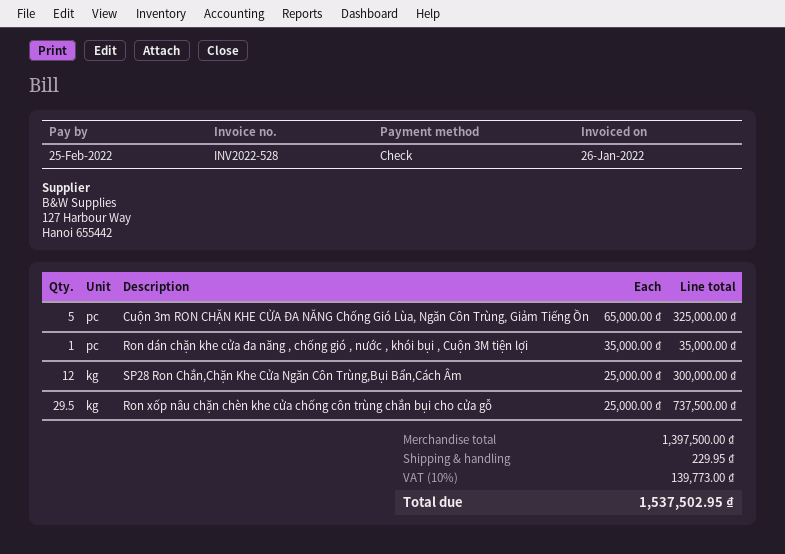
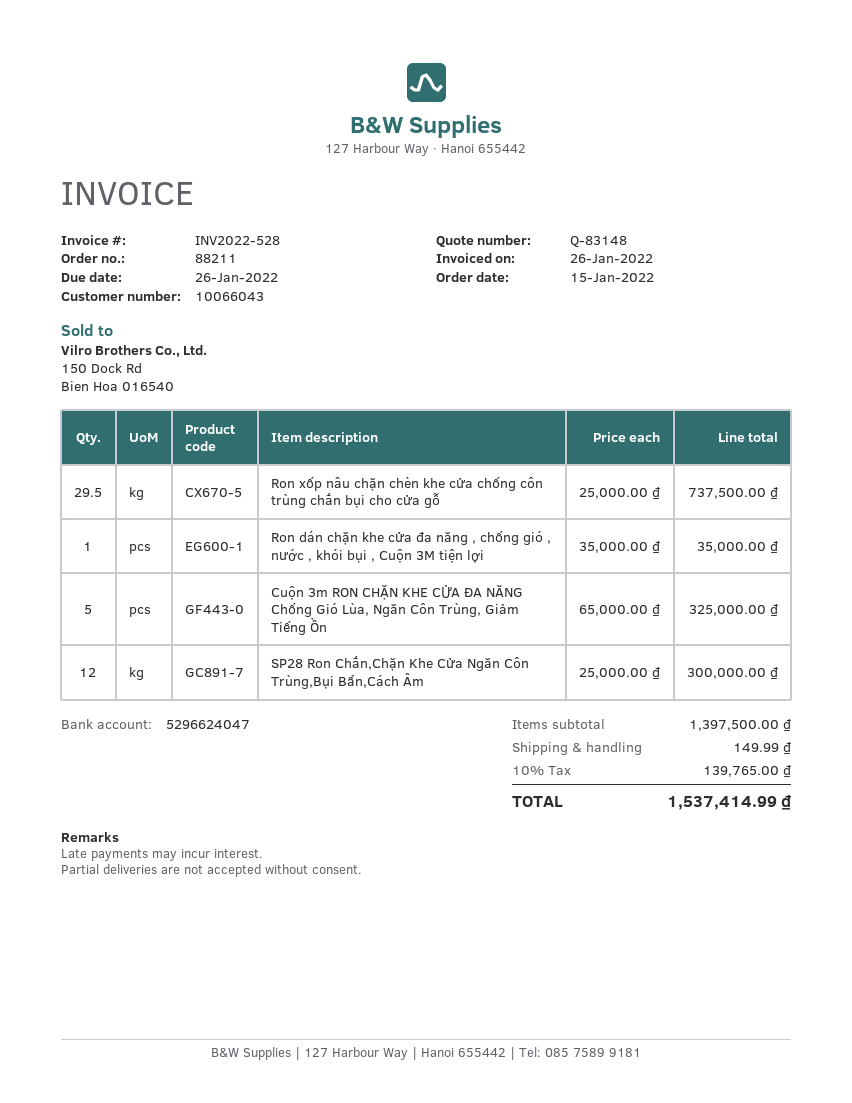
due date: 2022-02-25 -> 2022-01-26
shipping: 229.95 -> 149.99
tax: 10% = 139773.00 -> 10% = 139765.00
total: 1537502.95 -> 1537414.99

